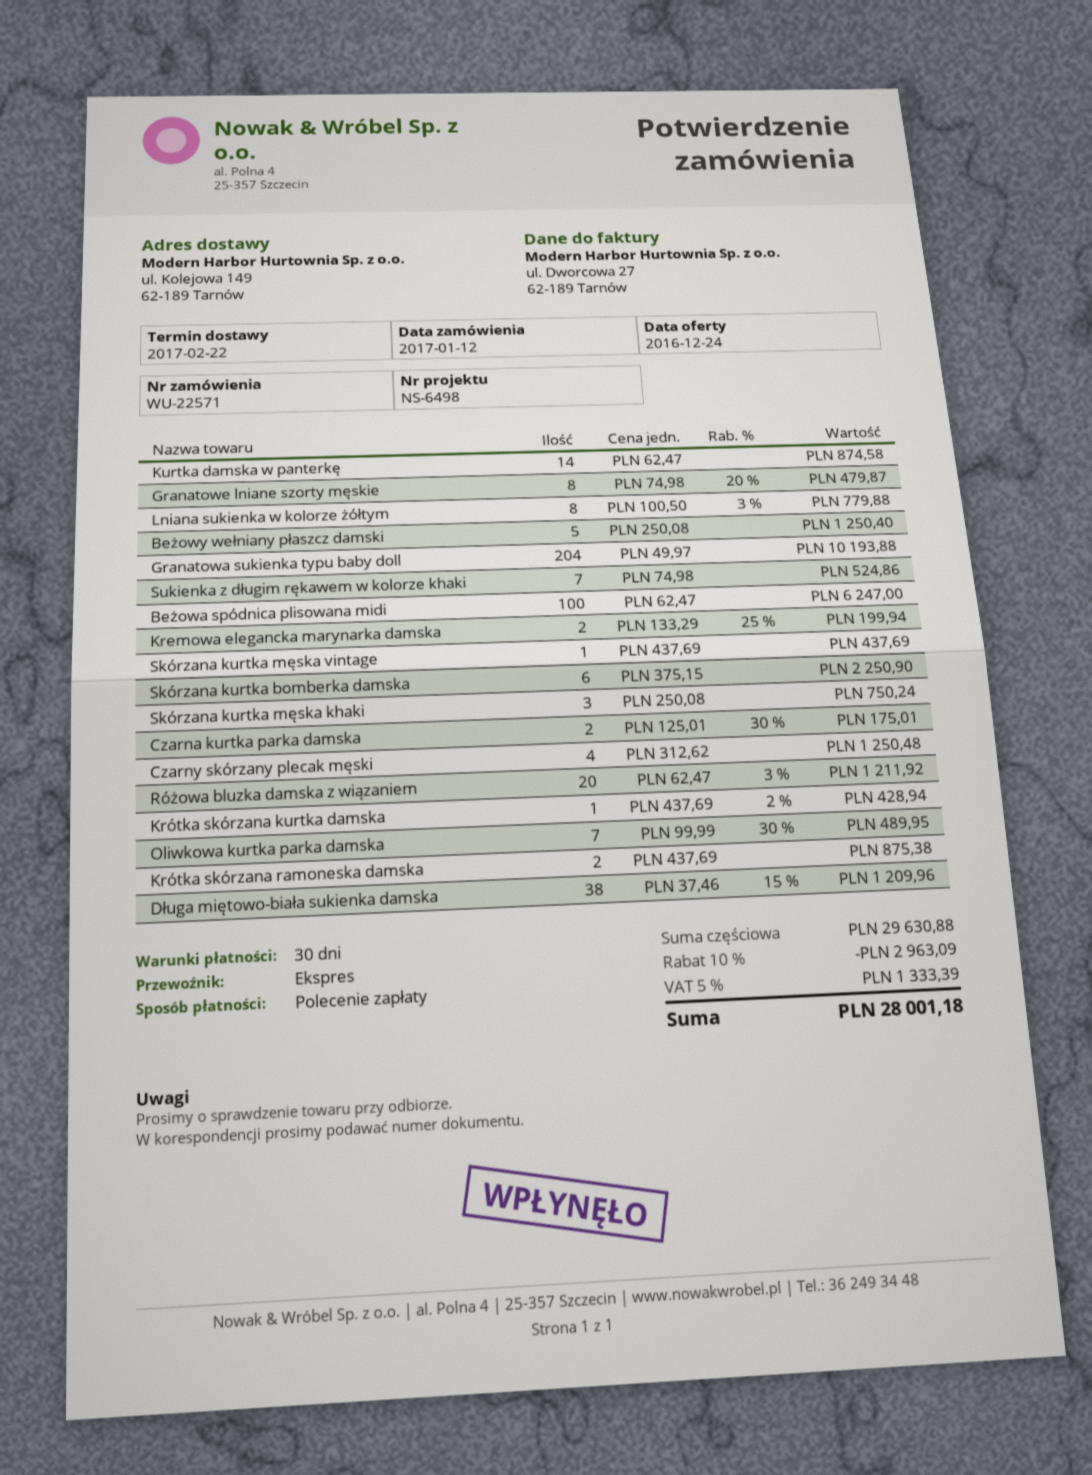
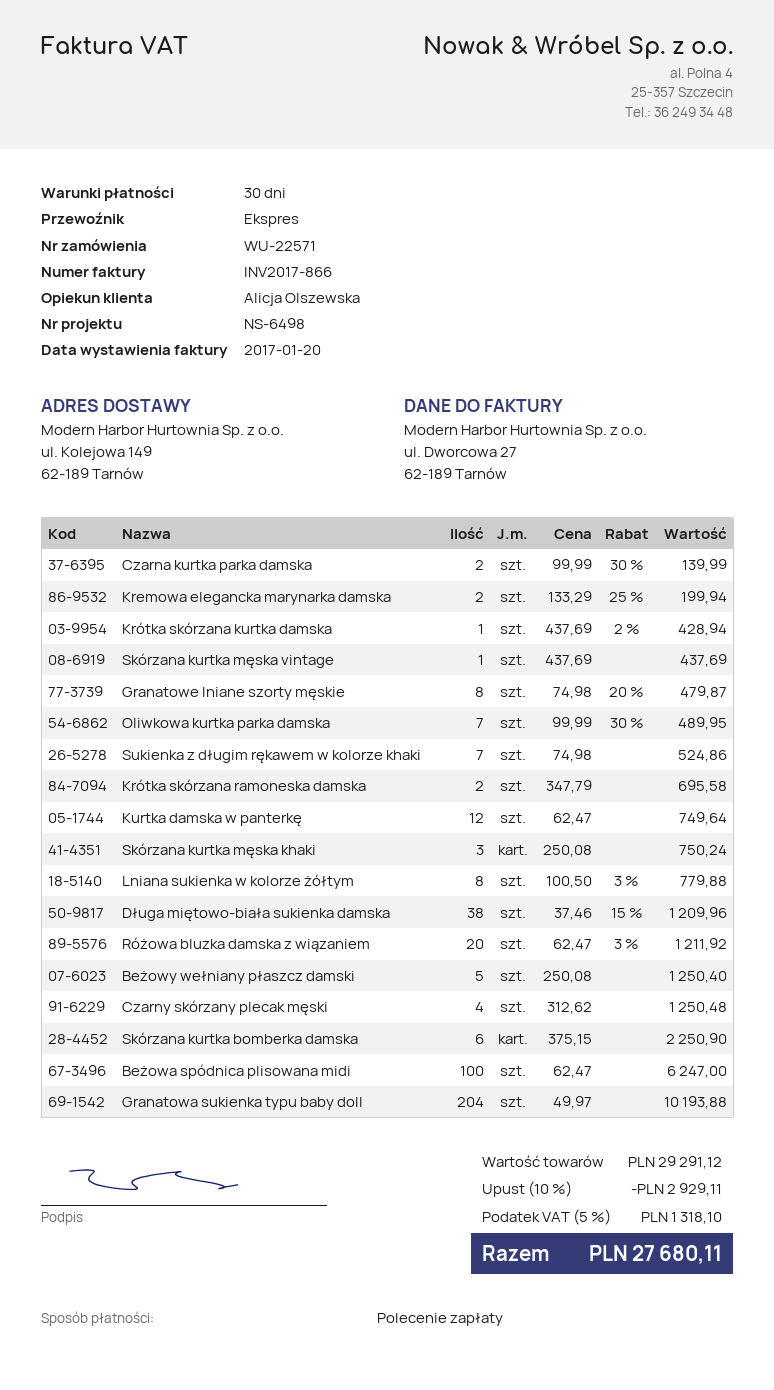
Kurtka damska w panterkę: 14 x 62.47 = 874.58 -> 12 x 62.47 = 749.64
Czarna kurtka parka damska: 2 x 125.01 - 30% = 175.01 -> 2 x 99.99 - 30% = 139.99
Krótka skórzana ramoneska damska: 2 x 437.69 = 875.38 -> 2 x 347.79 = 695.58
subtotal: 29630.88 -> 29291.12
discount: 10% = 2963.09 -> 10% = 2929.11
tax: 5% = 1333.39 -> 5% = 1318.10
total: 28001.18 -> 27680.11

